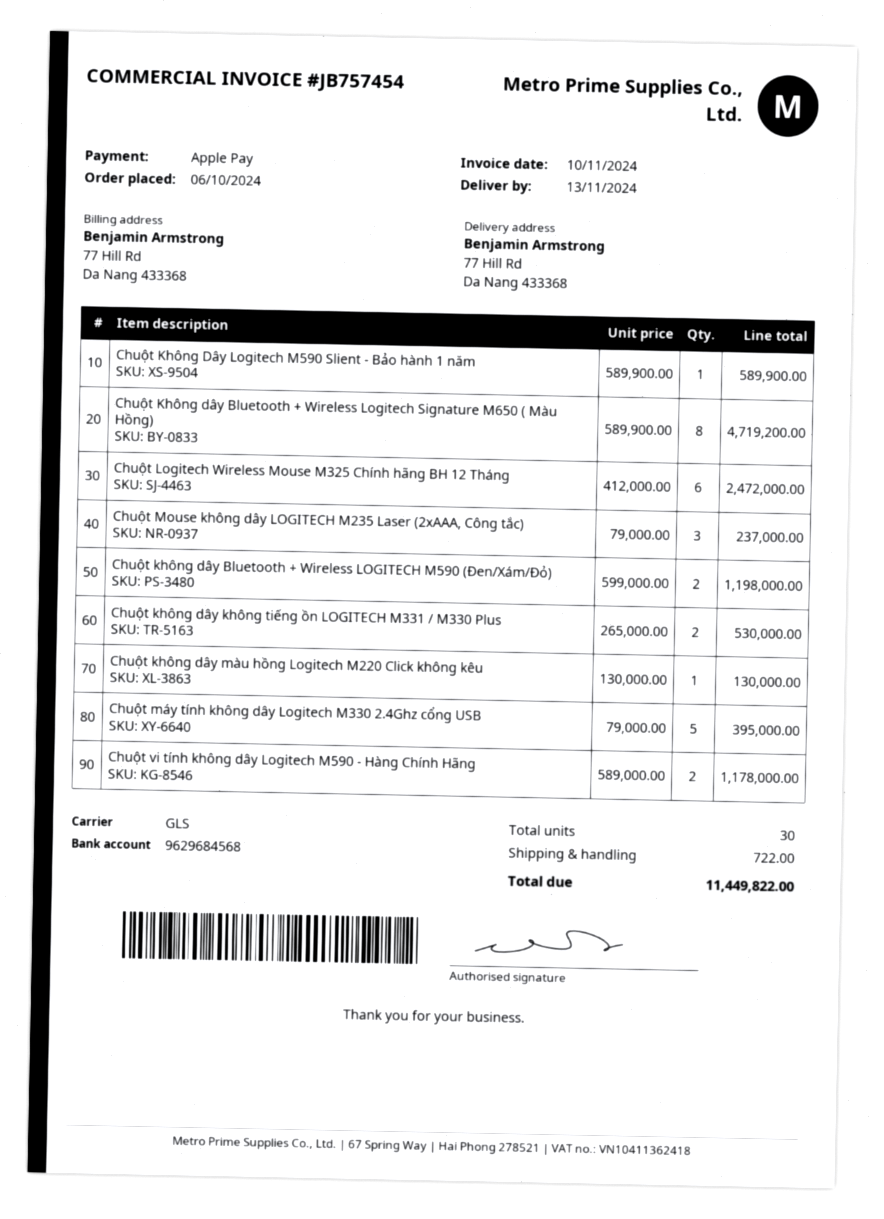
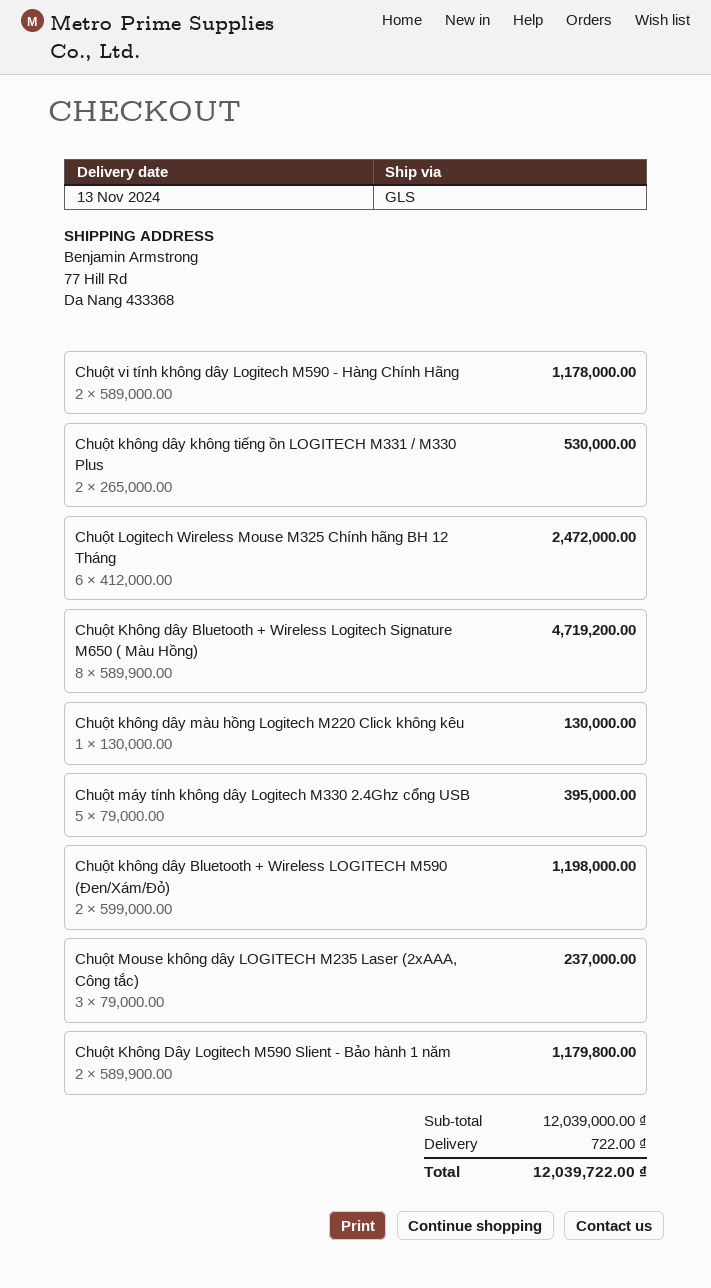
Chuột Không Dây Logitech M590 Slient - Bảo hành 1 năm: 1 x 589900.00 = 589900.00 -> 2 x 589900.00 = 1179800.00
total: 11449822.00 -> 12039722.00

